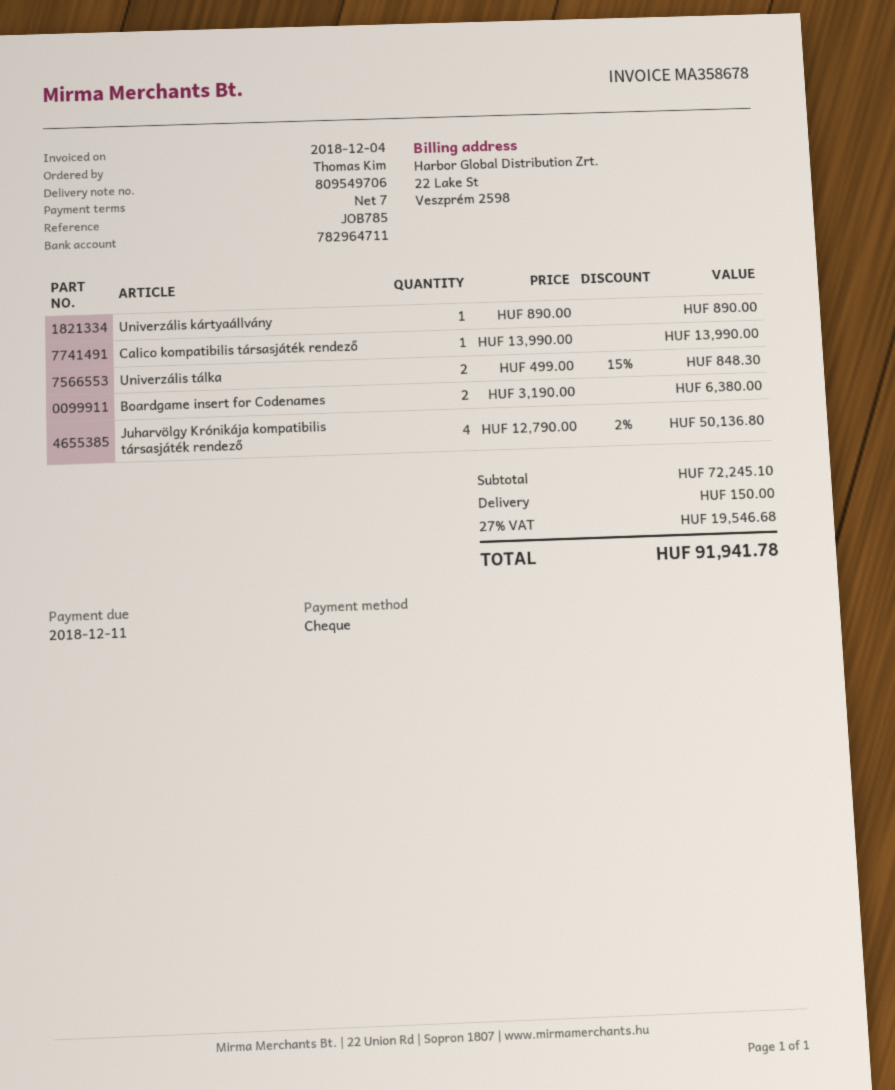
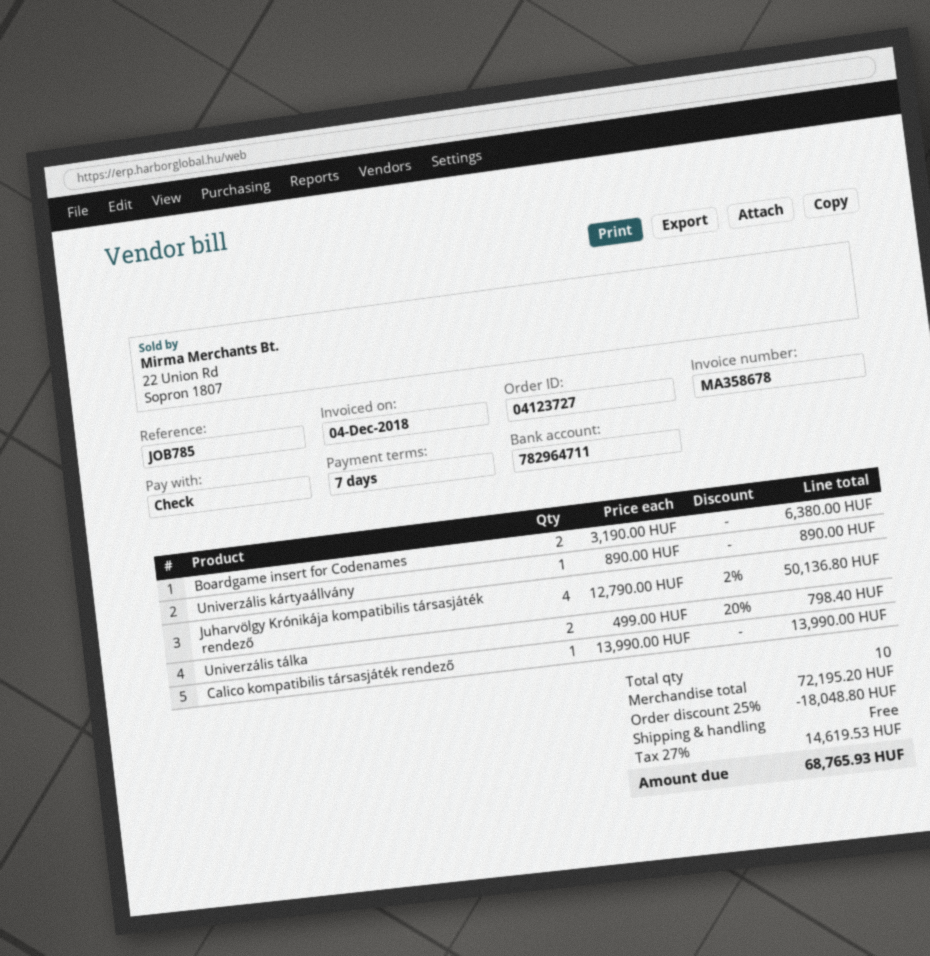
Univerzális tálka: 2 x 499.00 - 15% = 848.30 -> 2 x 499.00 - 20% = 798.40
subtotal: 72245.10 -> 72195.20
discount: none -> 25% = 18048.80
shipping: 150.00 -> 0.00
tax: 27% = 19546.68 -> 27% = 14619.53
total: 91941.78 -> 68765.93

